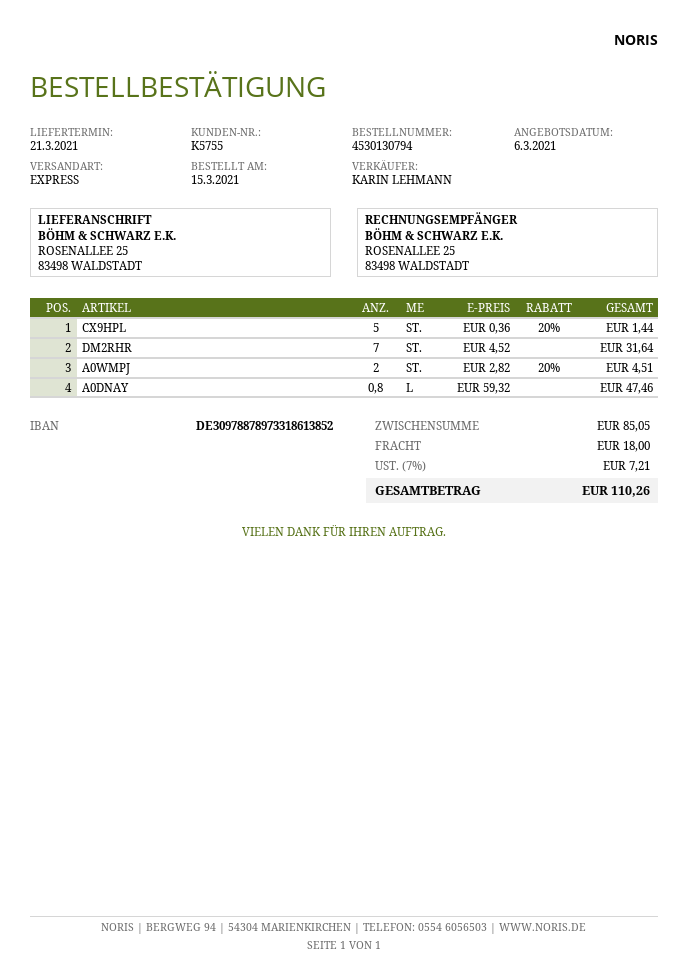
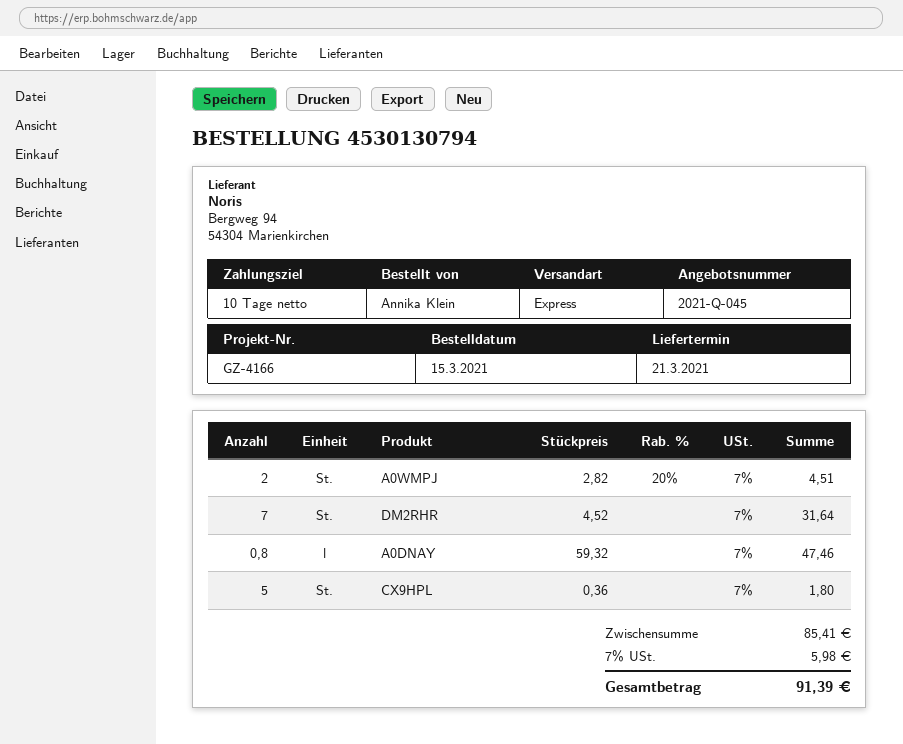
CX9HPL: 5 x 0.36 - 20% = 1.44 -> 5 x 0.36 = 1.80
subtotal: 85.05 -> 85.41
shipping: 18.00 -> none
tax: 7% = 7.21 -> 7% = 5.98
total: 110.26 -> 91.39

